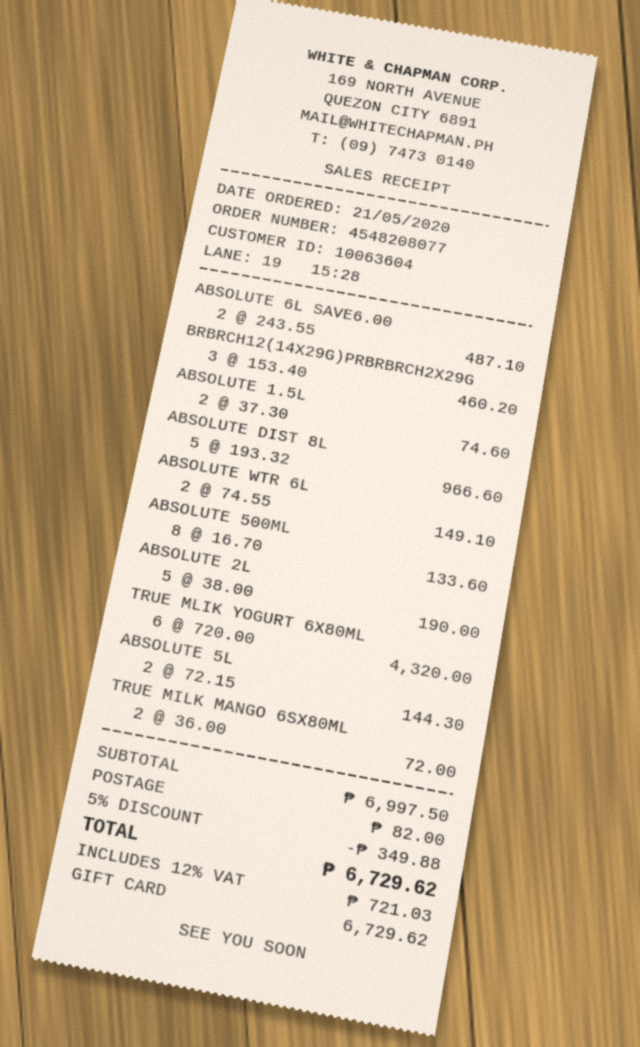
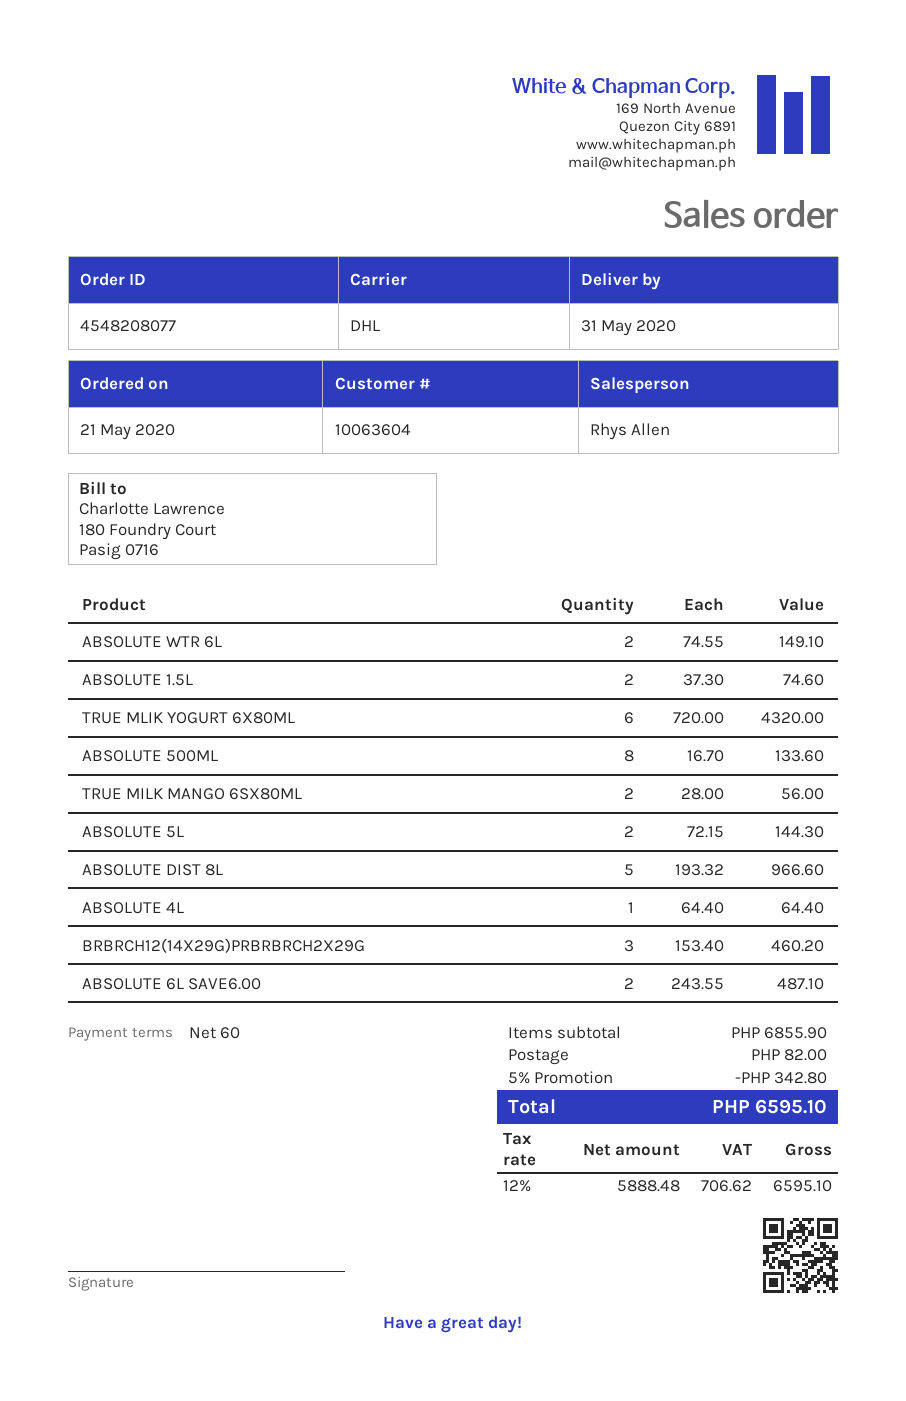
ABSOLUTE 2L: 5 x 38.00 = 190.00 -> none
TRUE MILK MANGO 6SX80ML: 2 x 36.00 = 72.00 -> 2 x 28.00 = 56.00
ABSOLUTE 4L: none -> 1 x 64.40 = 64.40
subtotal: 6997.50 -> 6855.90
discount: 5% = 349.88 -> 5% = 342.80
tax: 12% = 721.03 -> 12% = 706.62
total: 6729.62 -> 6595.10

